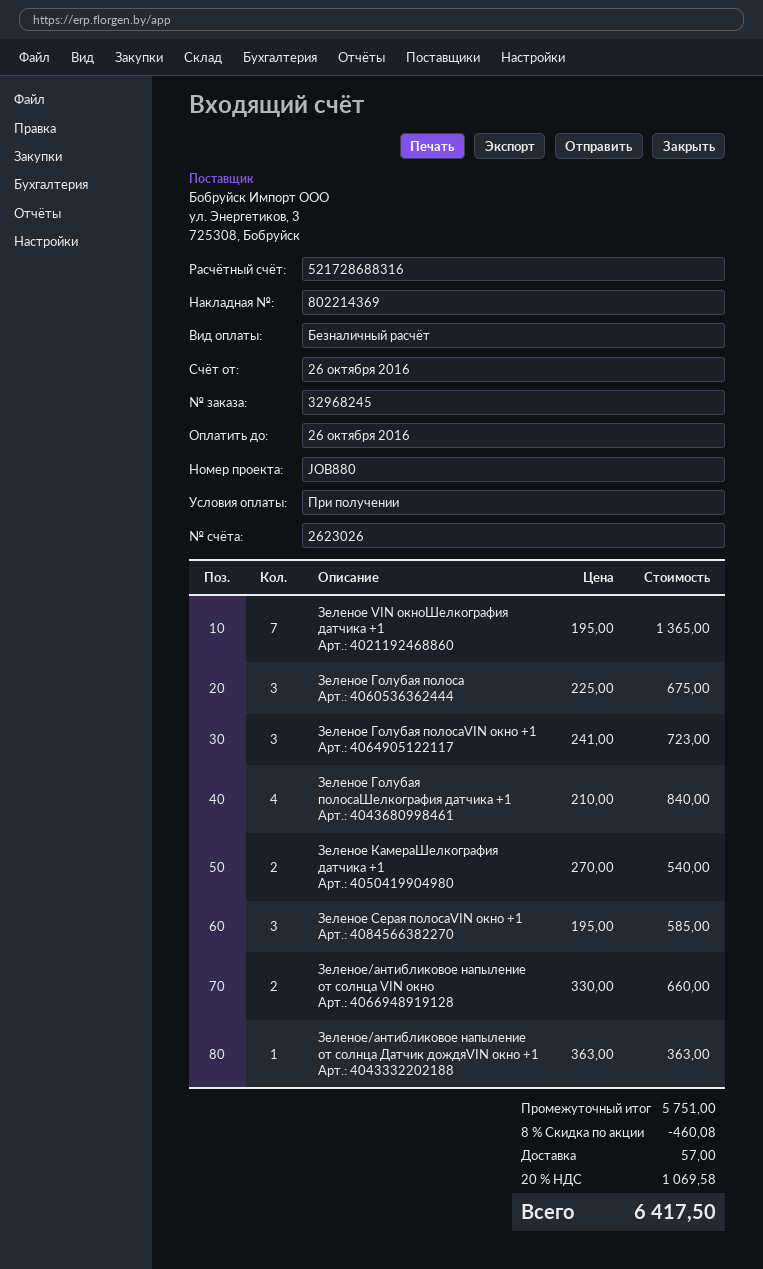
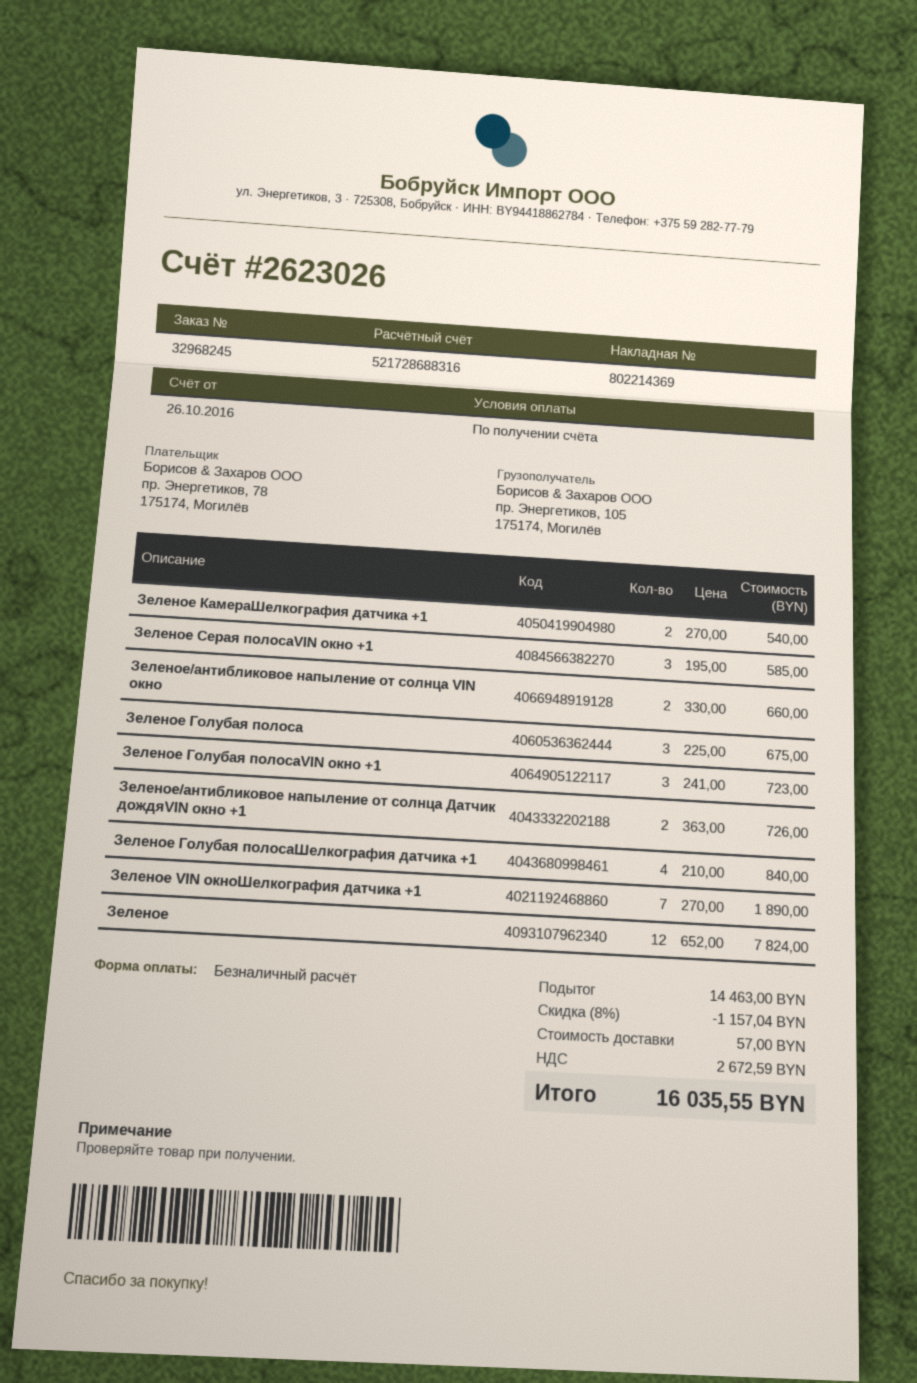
Зеленое VIN окноШелкография датчика +1: 7 x 195.00 = 1365.00 -> 7 x 270.00 = 1890.00
Зеленое/антибликовое напыление от солнца Датчик дождяVIN окно +1: 1 x 363.00 = 363.00 -> 2 x 363.00 = 726.00
Зеленое: none -> 12 x 652.00 = 7824.00
subtotal: 5751.00 -> 14463.00
discount: 8% = 460.08 -> 8% = 1157.04
tax: 1069.58 -> 2672.59
total: 6417.50 -> 16035.55

